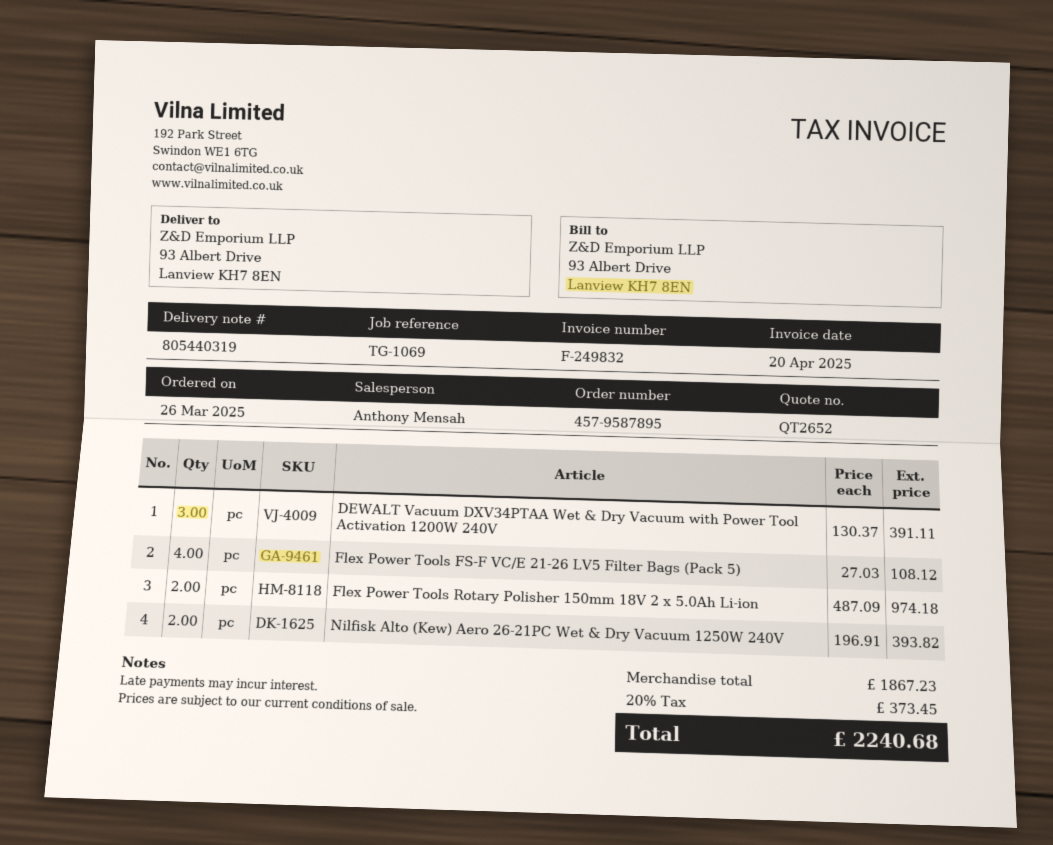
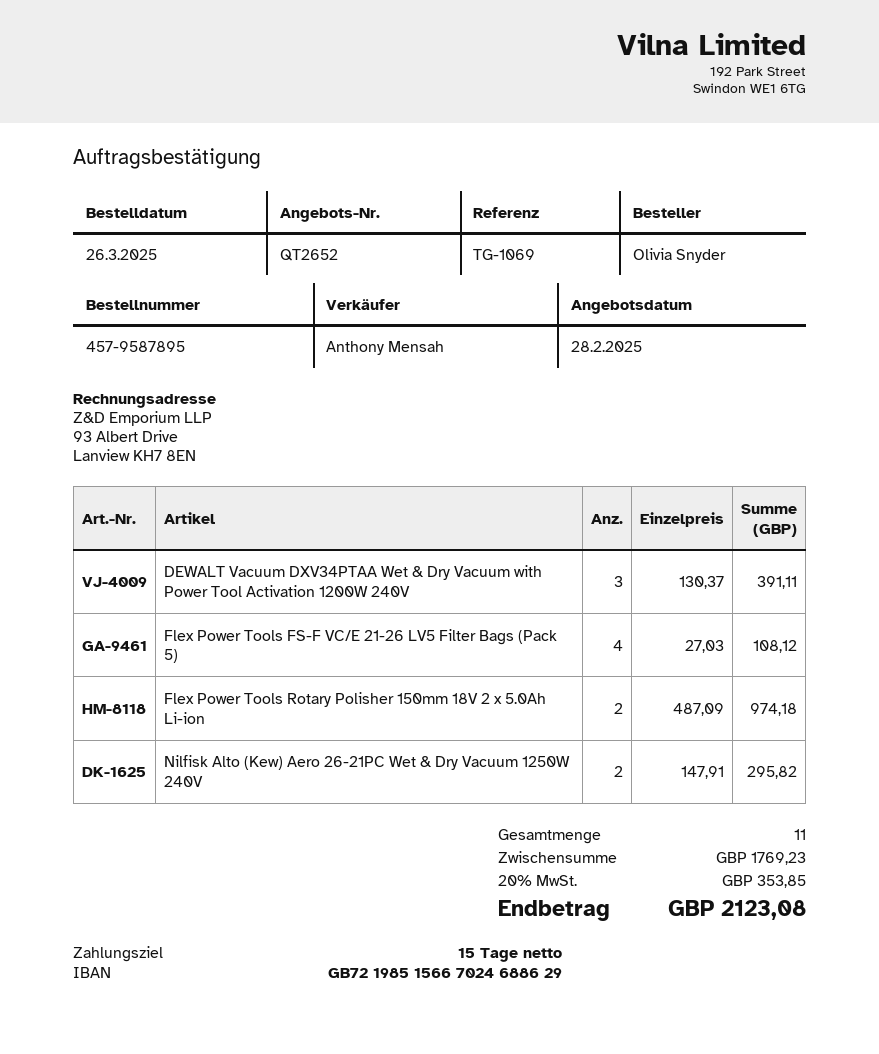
Nilfisk Alto (Kew) Aero 26-21PC Wet & Dry Vacuum 1250W 240V: 2 x 196.91 = 393.82 -> 2 x 147.91 = 295.82
subtotal: 1867.23 -> 1769.23
tax: 20% = 373.45 -> 20% = 353.85
total: 2240.68 -> 2123.08

